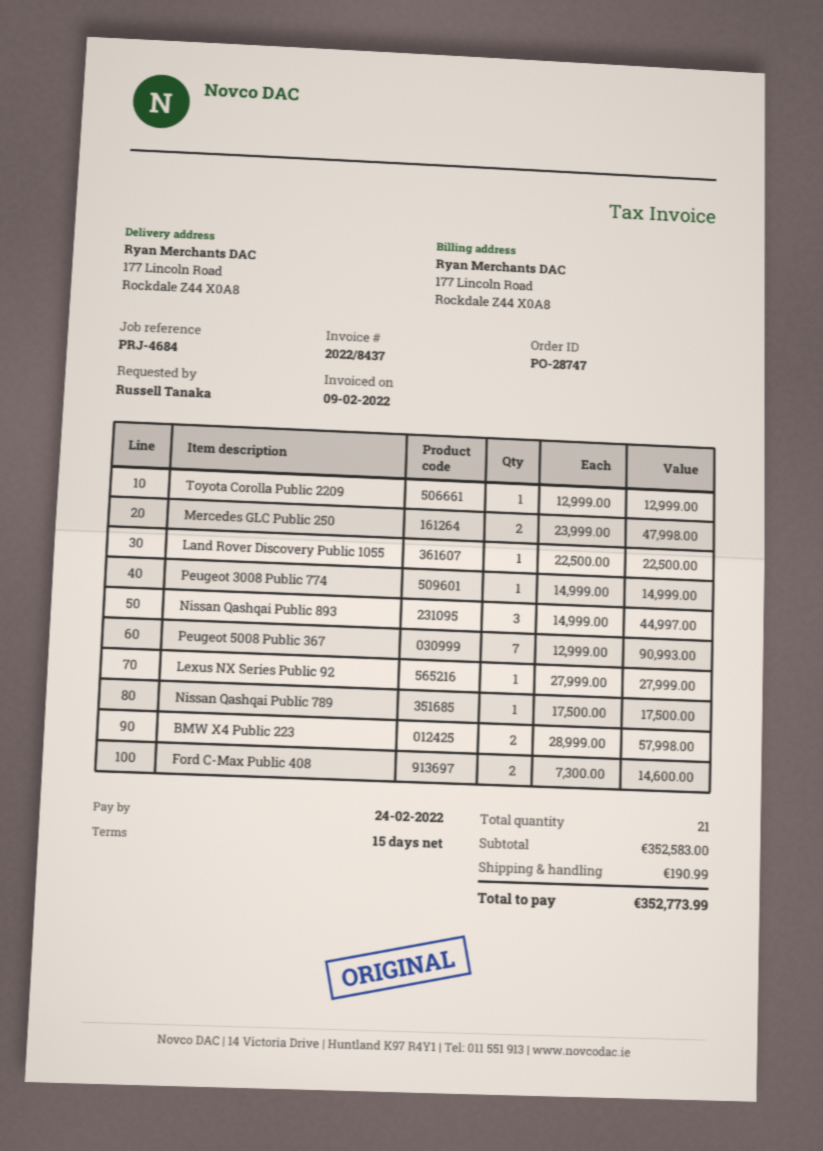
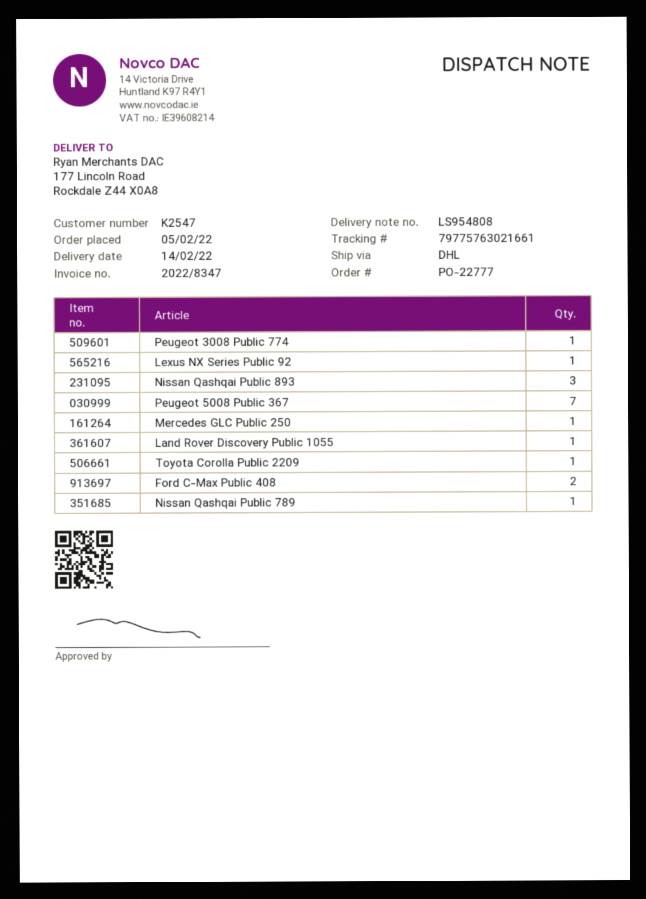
order number: PO-28747 -> PO-22777
invoice number: 2022/8437 -> 2022/8347
Mercedes GLC Public 250: 2 -> 1
BMW X4 Public 223: 2 -> none

